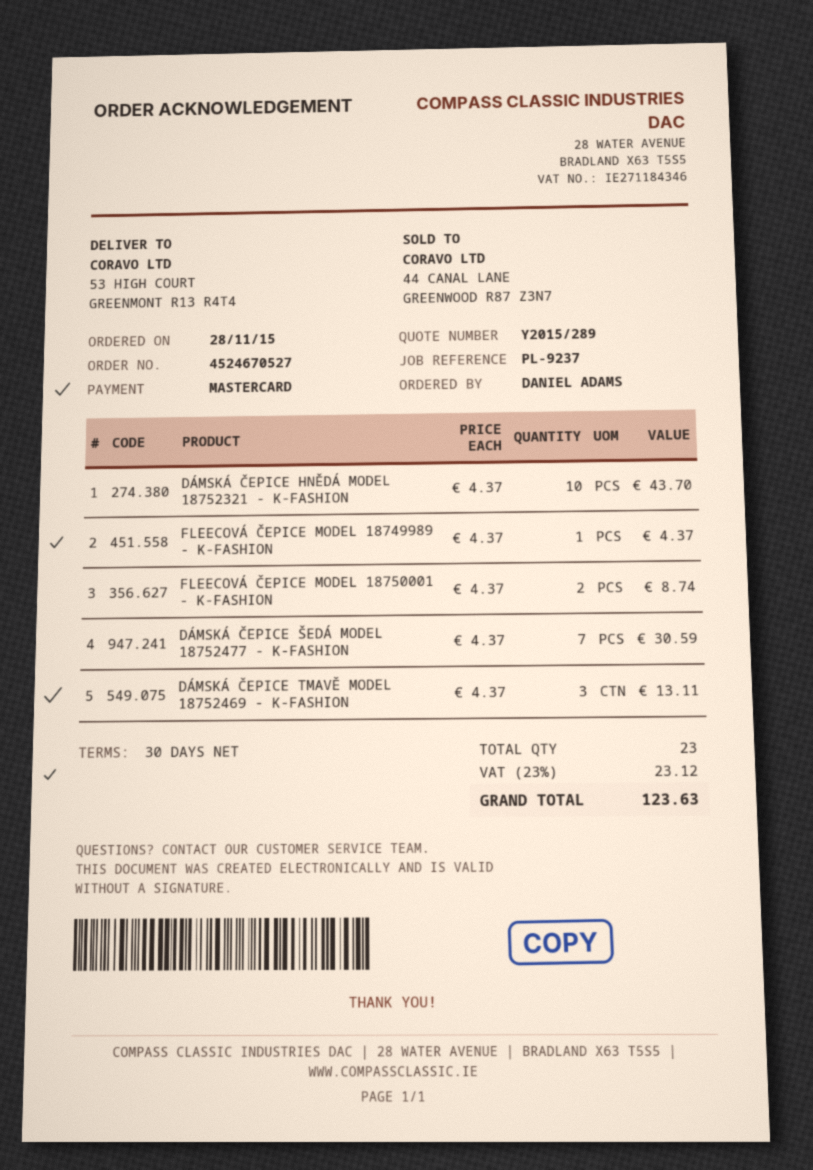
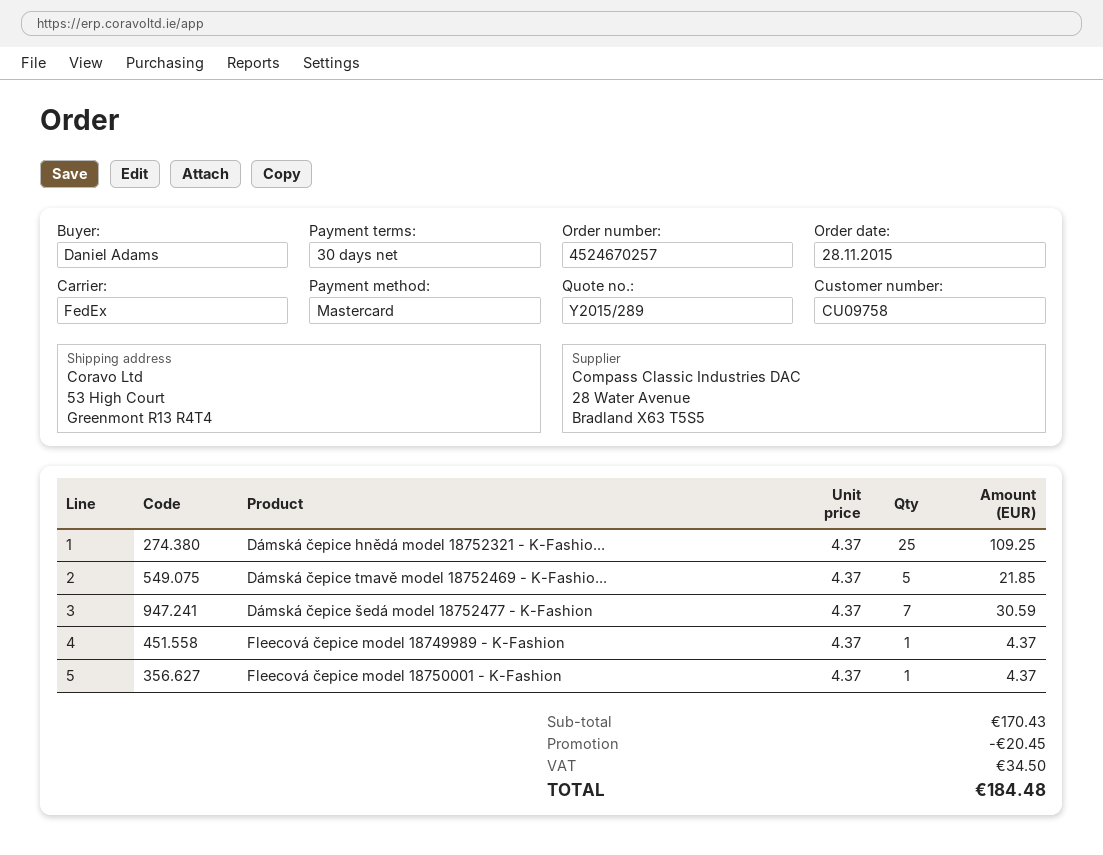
order number: 4524670527 -> 4524670257
DÁMSKÁ ČEPICE HNĚDÁ MODEL 18752321 - K-FASHION: 10 x 4.37 = 43.70 -> 25 x 4.37 = 109.25
FLEECOVÁ ČEPICE MODEL 18750001 - K-FASHION: 2 x 4.37 = 8.74 -> 1 x 4.37 = 4.37
DÁMSKÁ ČEPICE TMAVĚ MODEL 18752469 - K-FASHION: 3 x 4.37 = 13.11 -> 5 x 4.37 = 21.85
discount: none -> 20.45
tax: 23.12 -> 34.50
total: 123.63 -> 184.48

